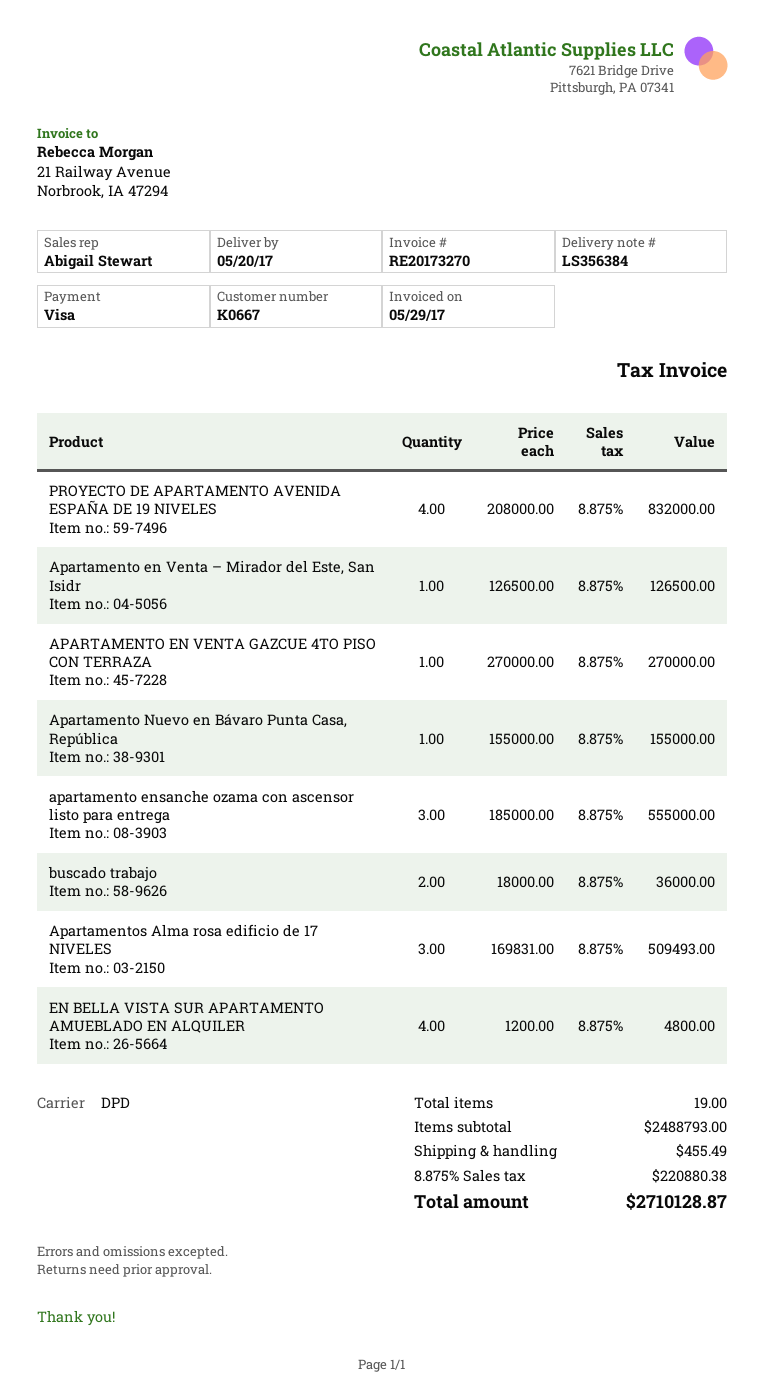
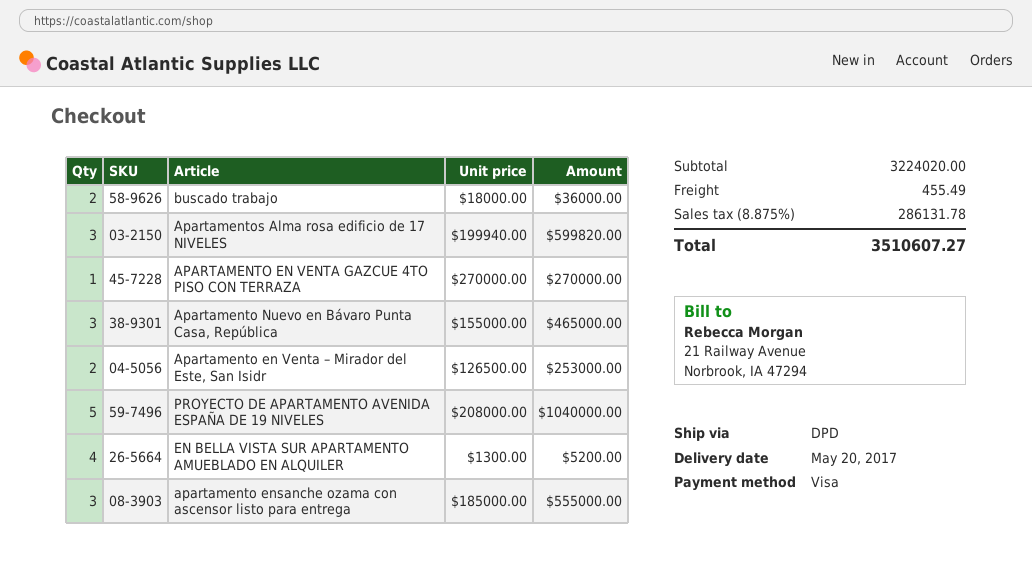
PROYECTO DE APARTAMENTO AVENIDA ESPAÑA DE 19 NIVELES: 4 x 208000.00 = 832000.00 -> 5 x 208000.00 = 1040000.00
Apartamento en Venta – Mirador del Este, San Isidr: 1 x 126500.00 = 126500.00 -> 2 x 126500.00 = 253000.00
Apartamento Nuevo en Bávaro Punta Casa, República: 1 x 155000.00 = 155000.00 -> 3 x 155000.00 = 465000.00
Apartamentos Alma rosa edificio de 17 NIVELES: 3 x 169831.00 = 509493.00 -> 3 x 199940.00 = 599820.00
EN BELLA VISTA SUR APARTAMENTO AMUEBLADO EN ALQUILER: 4 x 1200.00 = 4800.00 -> 4 x 1300.00 = 5200.00
subtotal: 2488793.00 -> 3224020.00
tax: 8.875% = 220880.38 -> 8.875% = 286131.78
total: 2710128.87 -> 3510607.27

